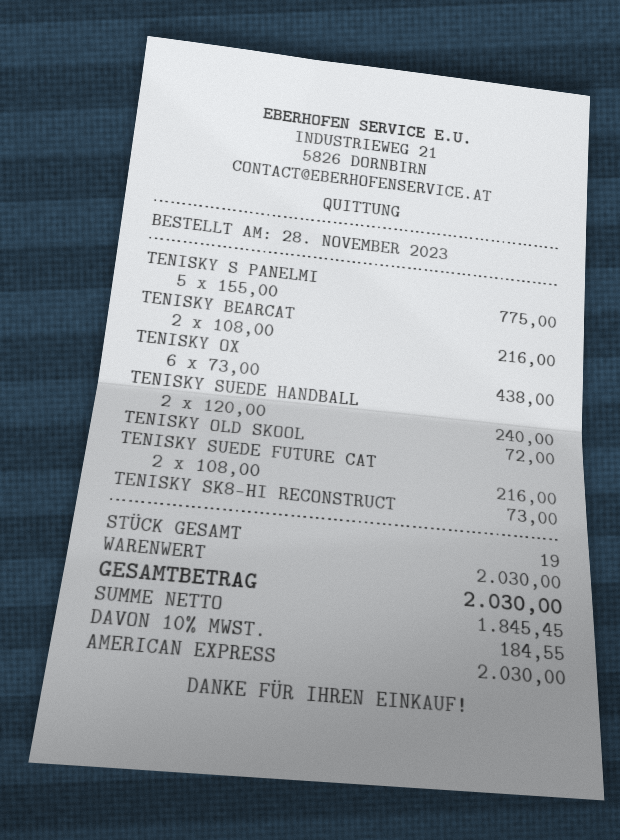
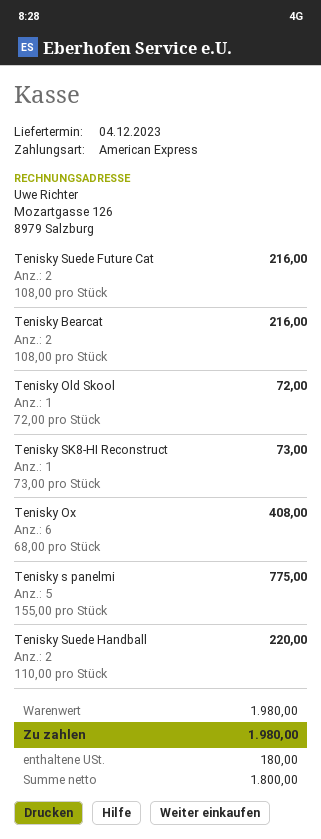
TENISKY OX: 6 x 73.00 = 438.00 -> 6 x 68.00 = 408.00
TENISKY SUEDE HANDBALL: 2 x 120.00 = 240.00 -> 2 x 110.00 = 220.00
subtotal: 2030.00 -> 1980.00
net: 1845.45 -> 1800.00
tax: 184.55 -> 180.00
total: 2030.00 -> 1980.00

